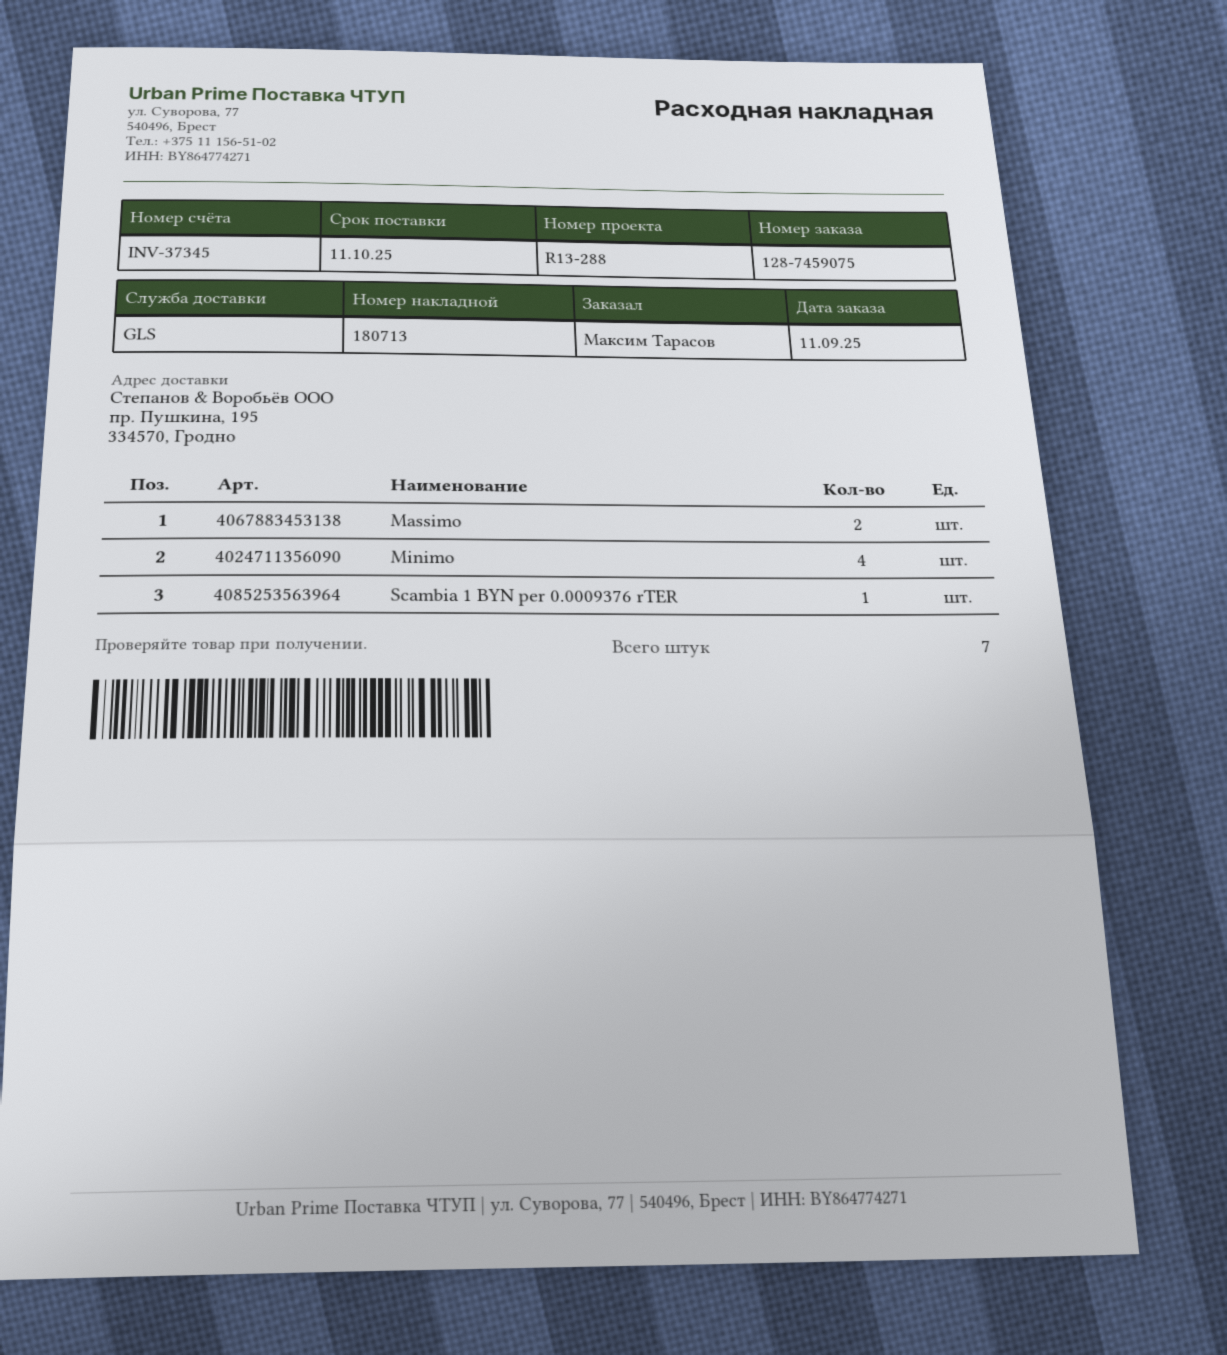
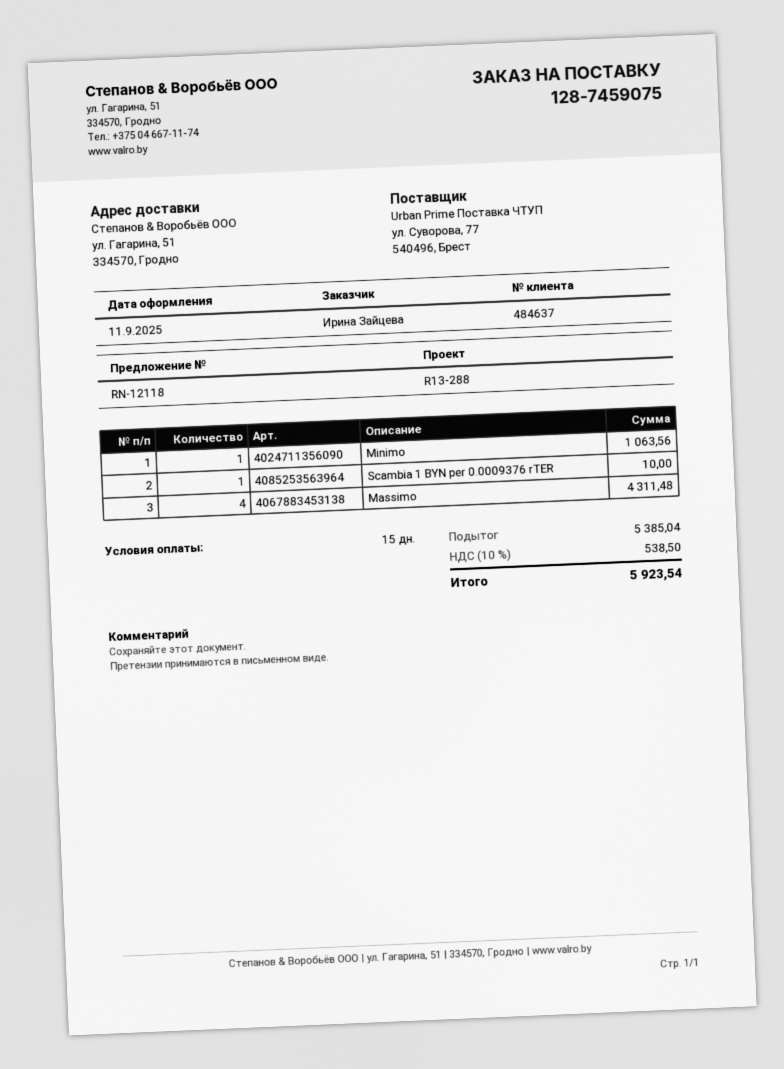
ordered by: Максим Тарасов -> Ирина Зайцева
ship to: пр. Пушкина, 195, 334570, Гродно -> ул. Гагарина, 51, 334570, Гродно
Massimo: 2 -> 4
Minimo: 4 -> 1

